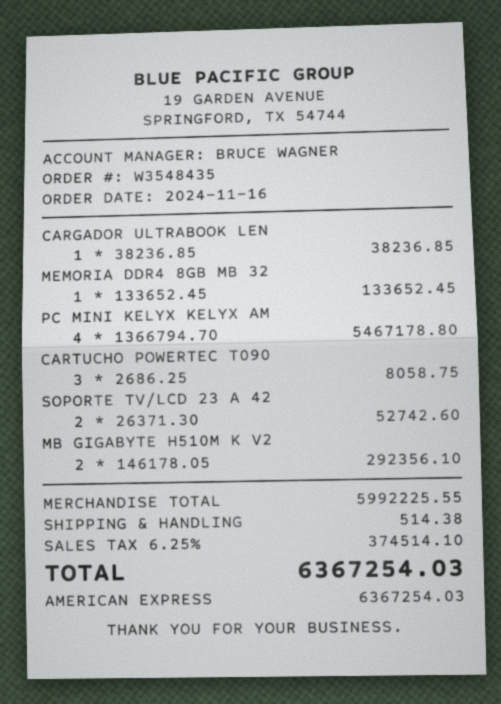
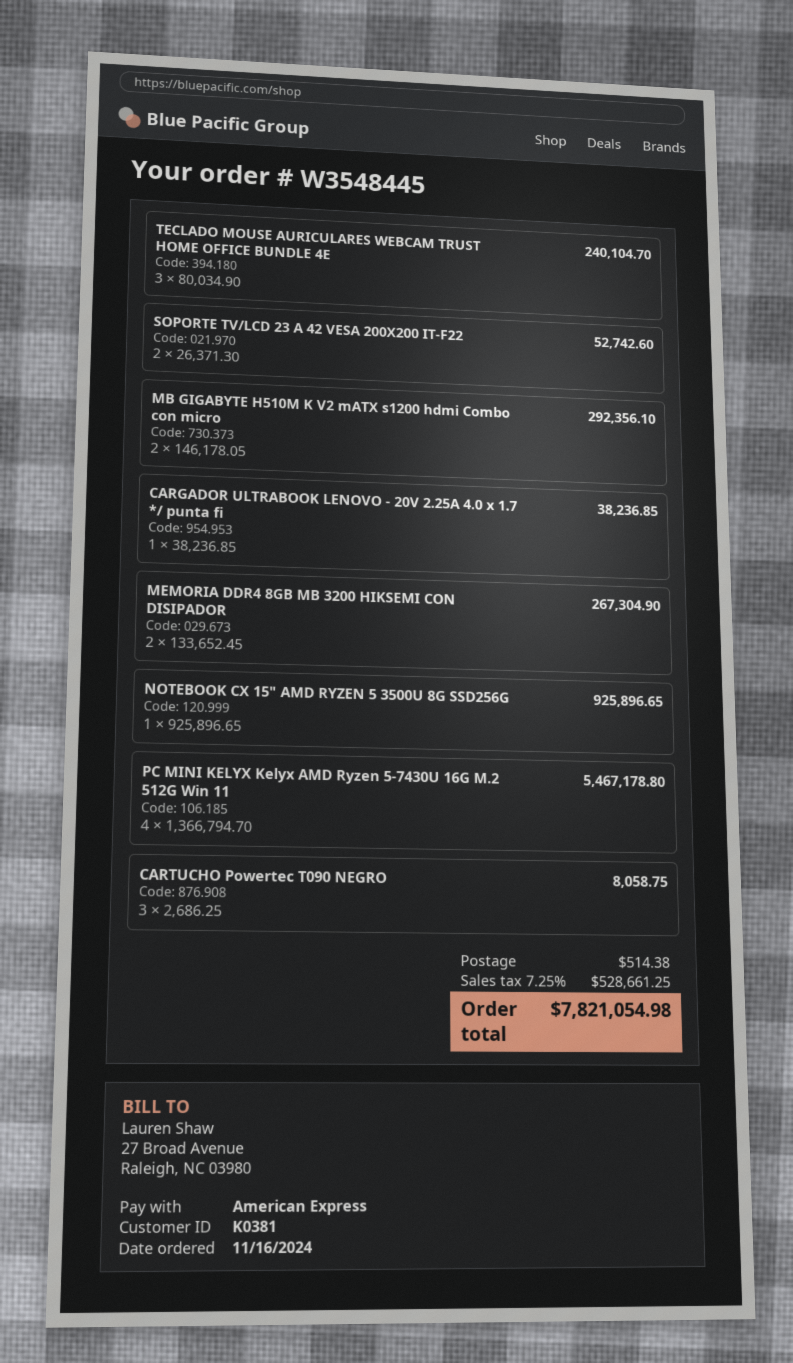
order number: W3548435 -> W3548445
MEMORIA DDR4 8GB MB 32: 1 x 133652.45 = 133652.45 -> 2 x 133652.45 = 267304.90
TECLADO MOUSE AURICULARES WEBCAM TRUST HOME OFFICE BUNDLE 4E: none -> 3 x 80034.90 = 240104.70
NOTEBOOK CX 15" AMD RYZEN 5 3500U 8G SSD256G: none -> 1 x 925896.65 = 925896.65
tax: 6.25% = 374514.10 -> 7.25% = 528661.25
total: 6367254.03 -> 7821054.98

